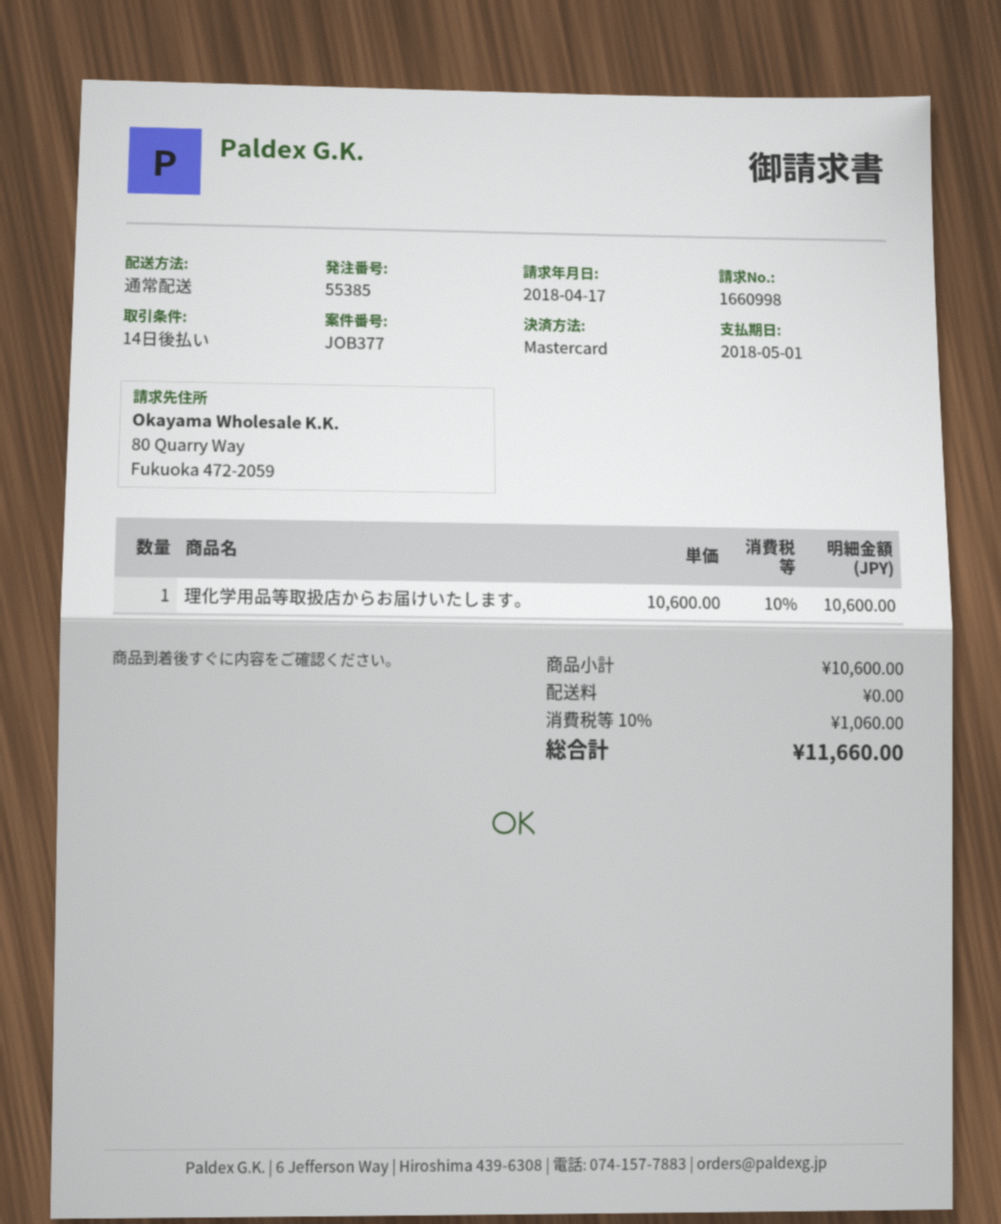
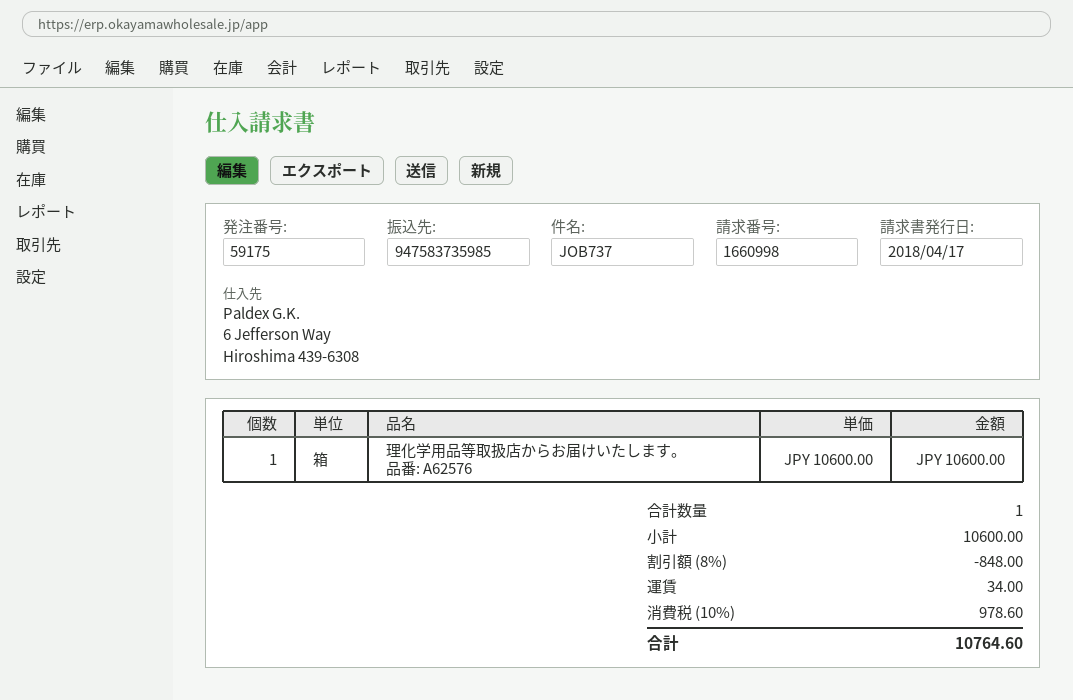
order number: 55385 -> 59175
reference: JOB377 -> JOB737
discount: none -> 8% = 848.00
shipping: 0.00 -> 34.00
tax: 10% = 1060.00 -> 10% = 978.60
total: 11660.00 -> 10764.60

